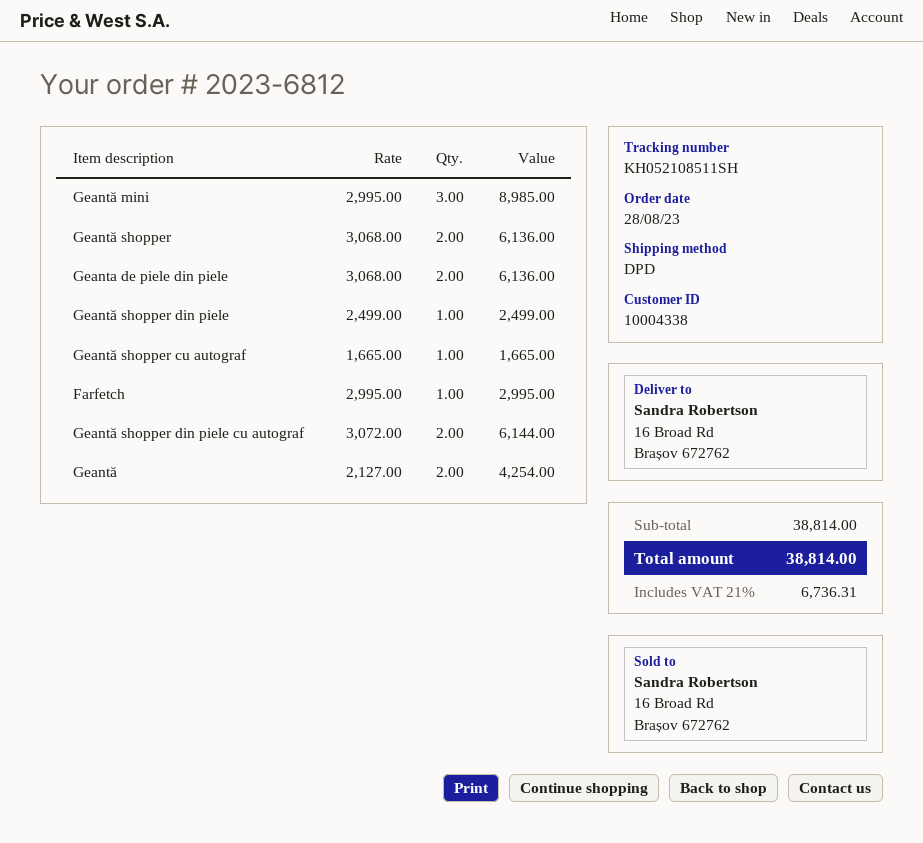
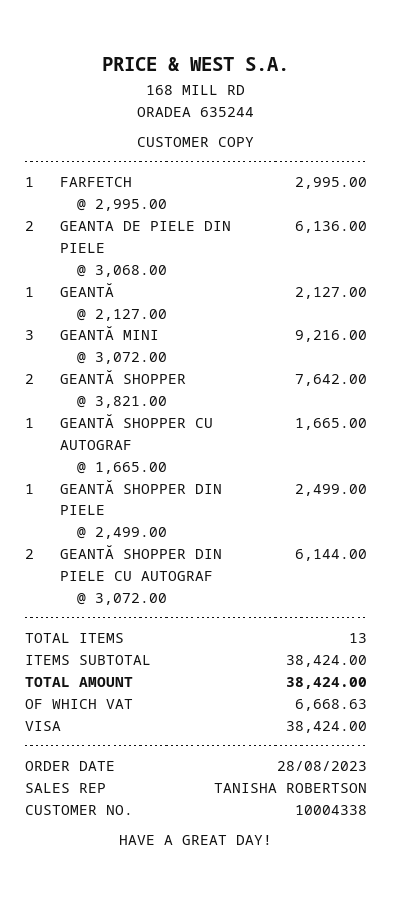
Geantă mini: 3 x 2995.00 = 8985.00 -> 3 x 3072.00 = 9216.00
Geantă shopper: 2 x 3068.00 = 6136.00 -> 2 x 3821.00 = 7642.00
Geantă: 2 x 2127.00 = 4254.00 -> 1 x 2127.00 = 2127.00
subtotal: 38814.00 -> 38424.00
tax: 6736.31 -> 6668.63
total: 38814.00 -> 38424.00

